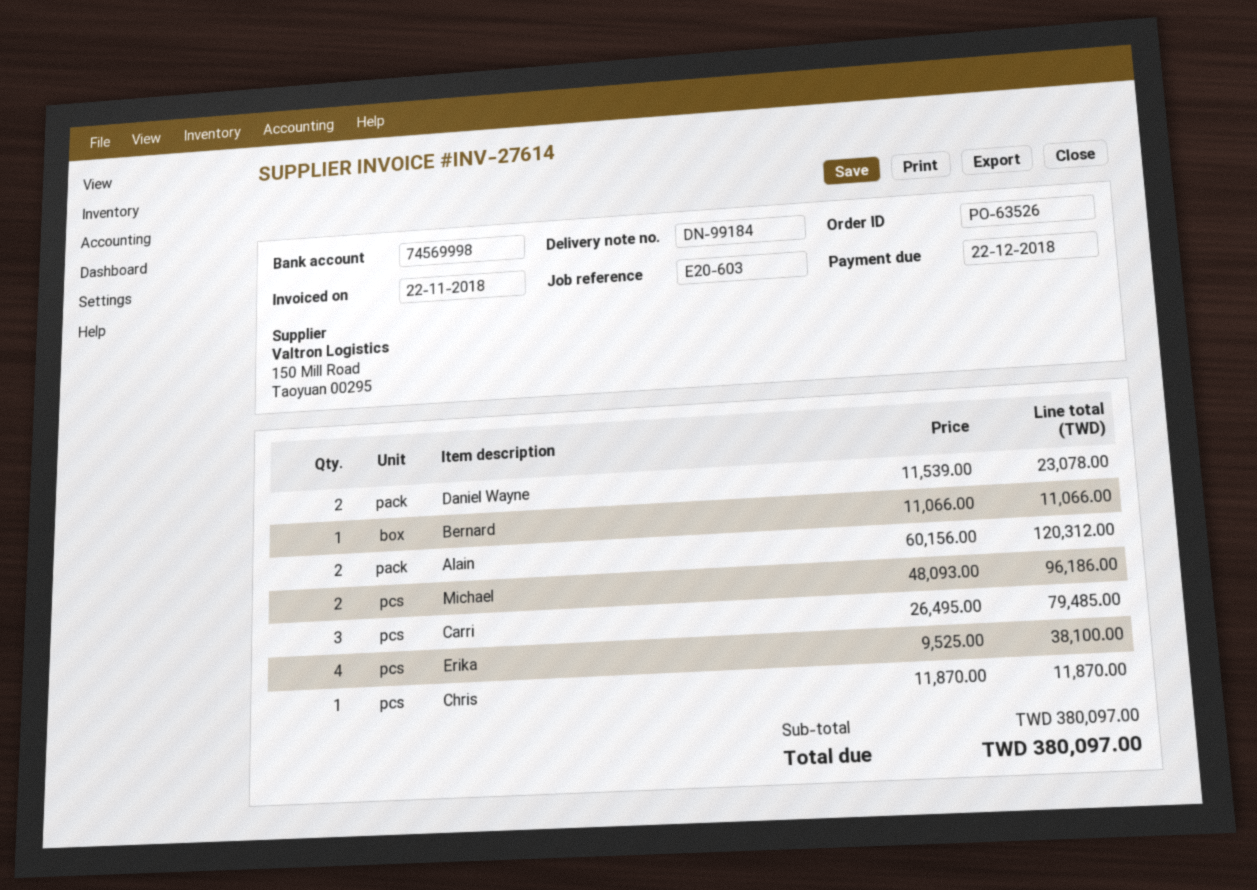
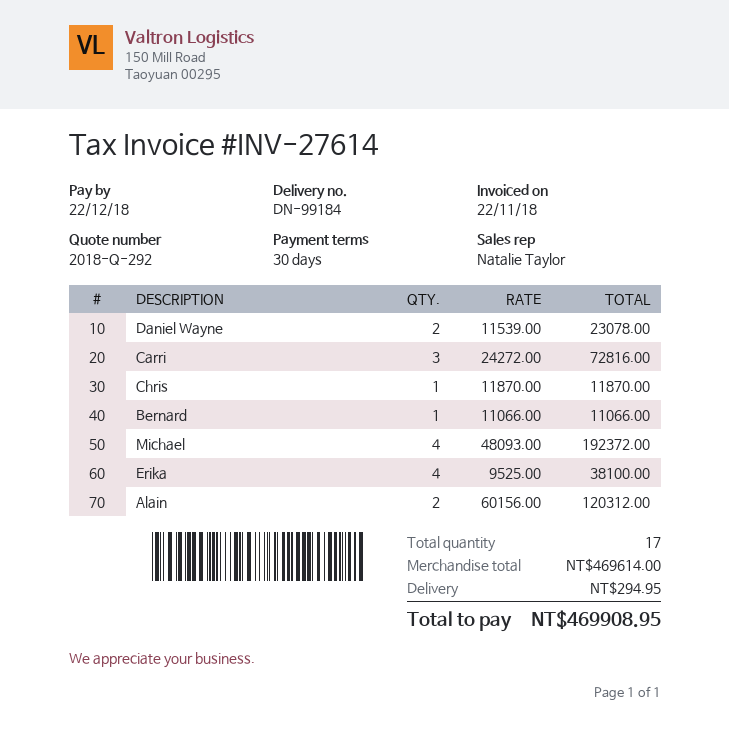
Michael: 2 x 48093.00 = 96186.00 -> 4 x 48093.00 = 192372.00
Carri: 3 x 26495.00 = 79485.00 -> 3 x 24272.00 = 72816.00
subtotal: 380097.00 -> 469614.00
shipping: none -> 294.95
total: 380097.00 -> 469908.95

